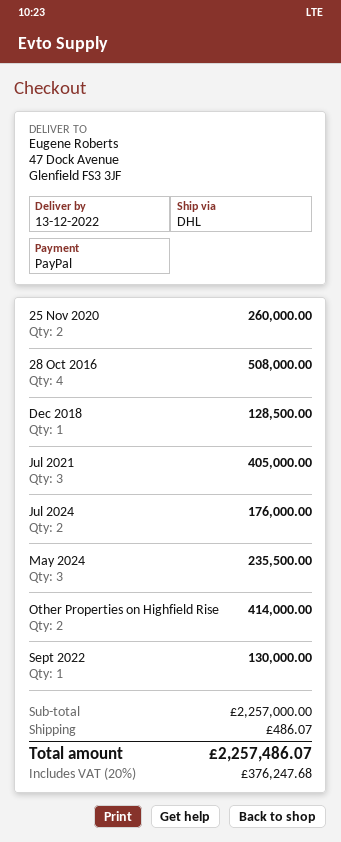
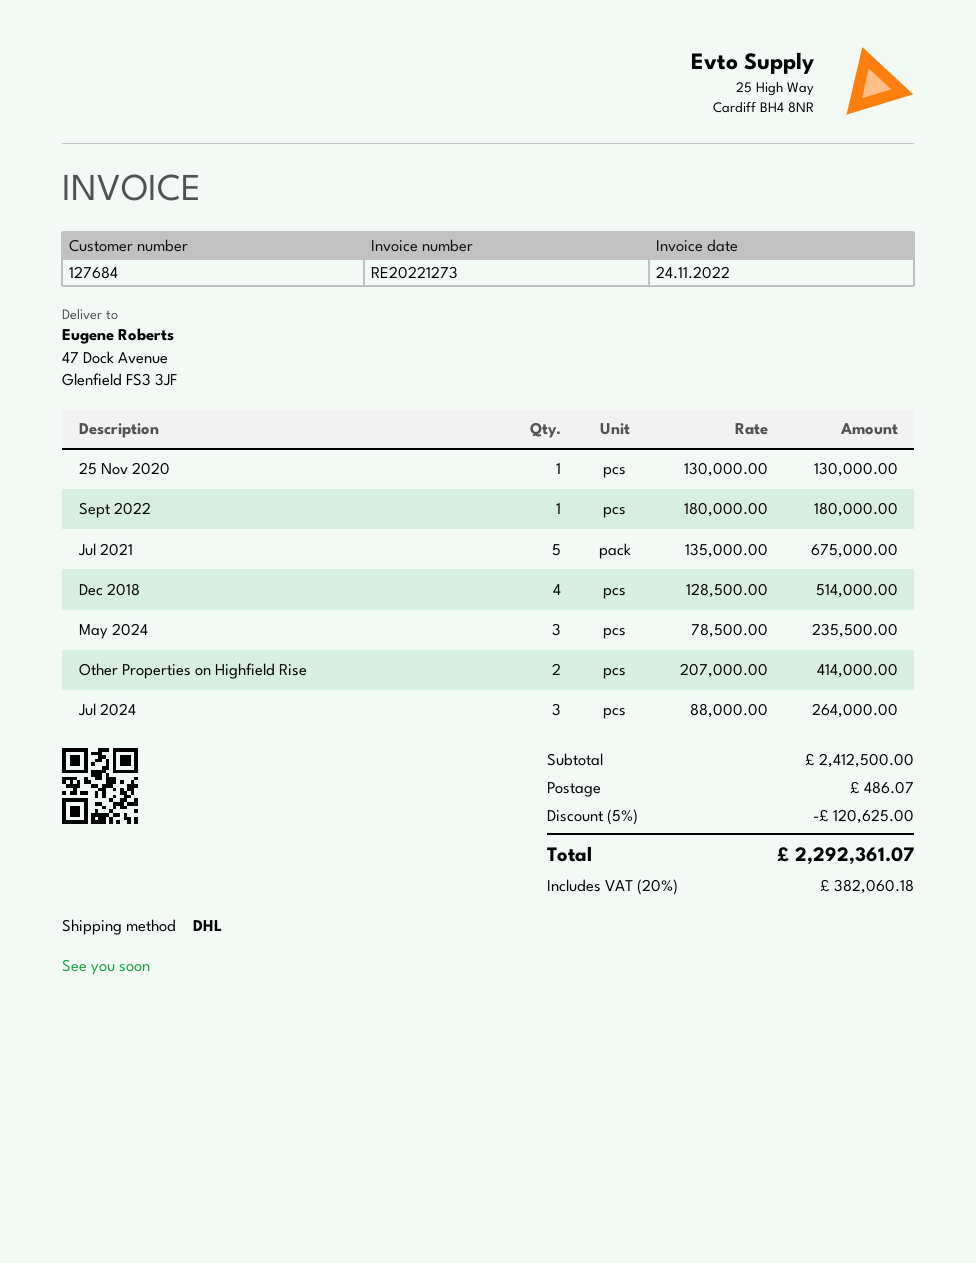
25 Nov 2020: 2 for 260000.00 -> 1 for 130000.00
28 Oct 2016: 4 for 508000.00 -> none
Dec 2018: 1 for 128500.00 -> 4 for 514000.00
Jul 2021: 3 for 405000.00 -> 5 for 675000.00
Jul 2024: 2 for 176000.00 -> 3 for 264000.00
Sept 2022: 1 for 130000.00 -> 1 for 180000.00
subtotal: 2257000.00 -> 2412500.00
discount: none -> 5% = 120625.00
tax: 20% = 376247.68 -> 20% = 382060.18
total: 2257486.07 -> 2292361.07

